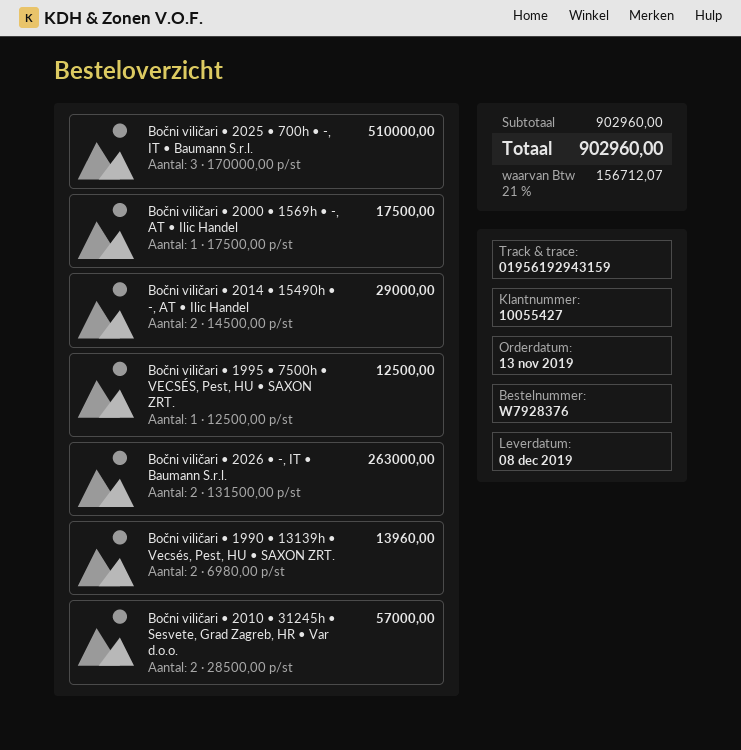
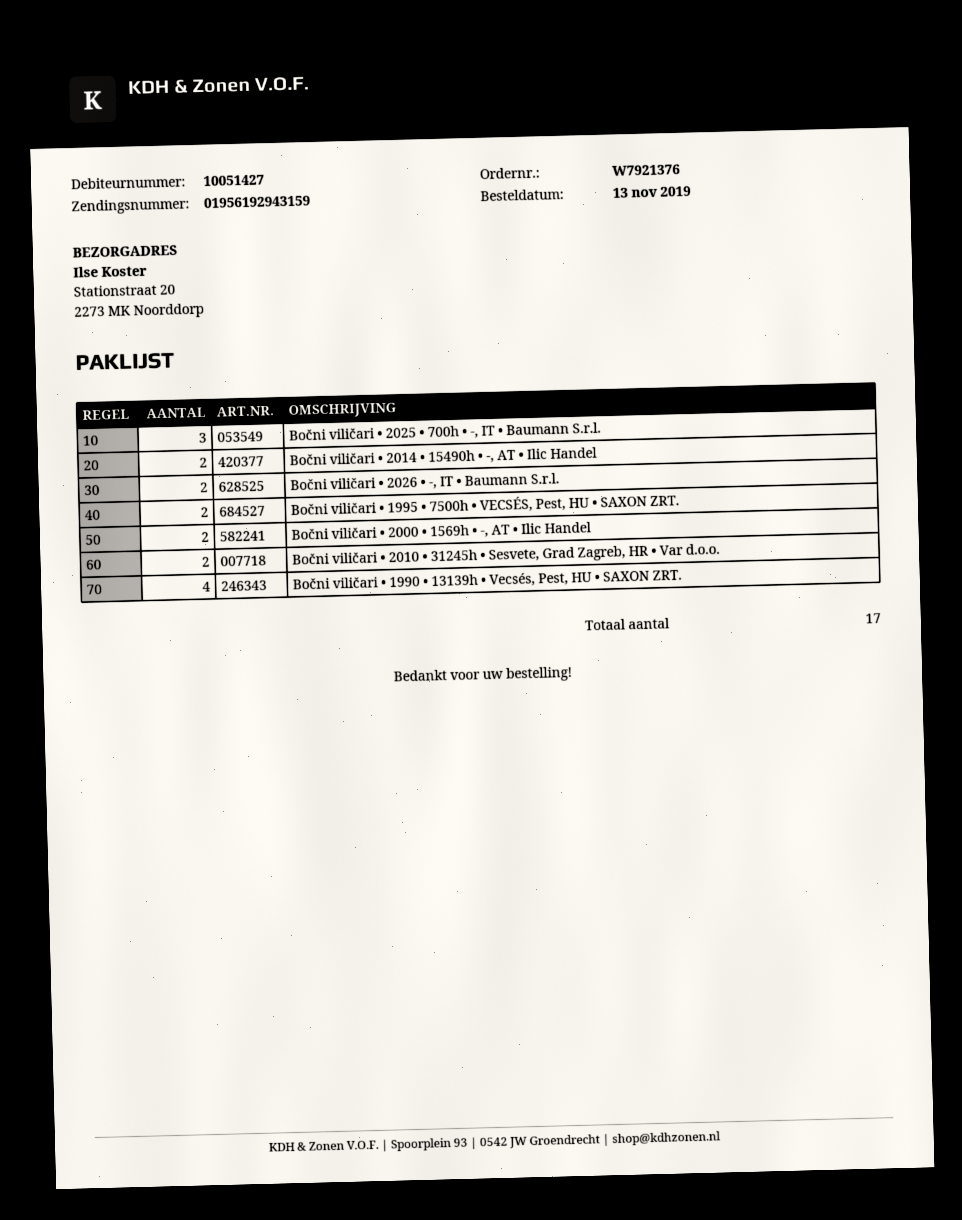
order number: W7928376 -> W7921376
customer number: 10055427 -> 10051427
Bočni viličari • 2000 • 1569h • -, AT • Ilic Handel: 1 -> 2
Bočni viličari • 1995 • 7500h • VECSÉS, Pest, HU • SAXON ZRT.: 1 -> 2
Bočni viličari • 1990 • 13139h • Vecsés, Pest, HU • SAXON ZRT.: 2 -> 4

